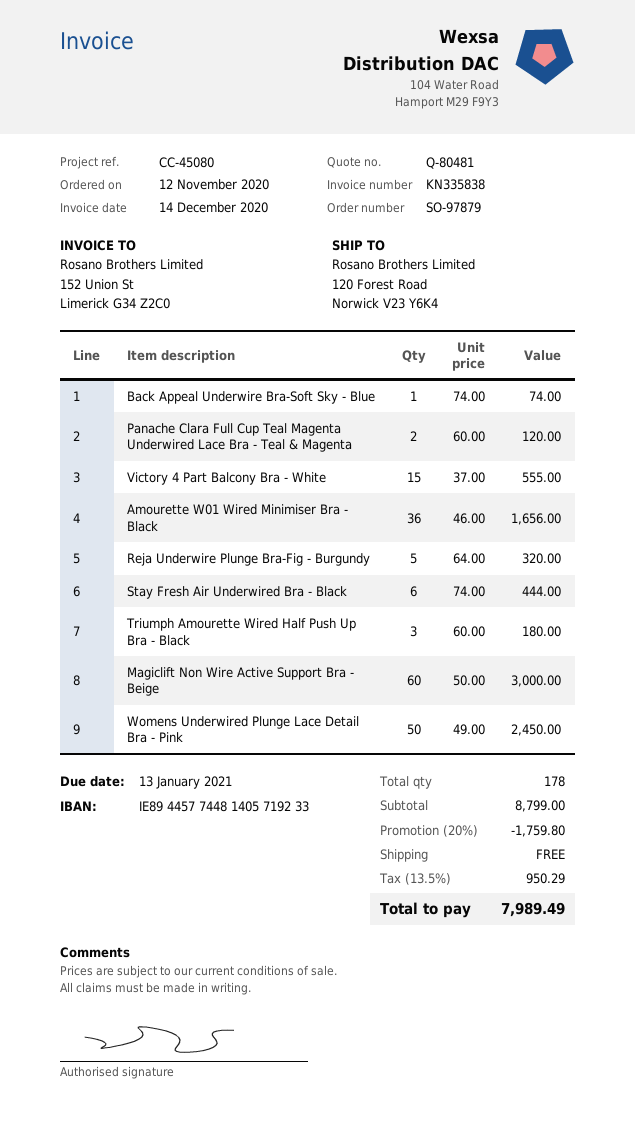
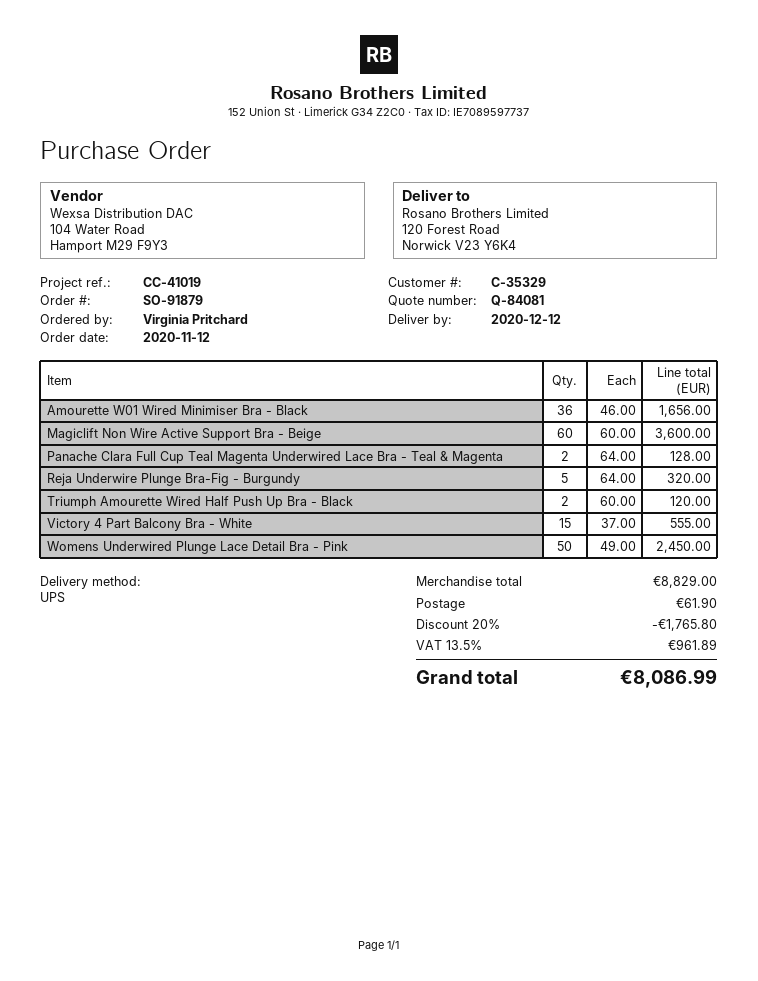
quote number: Q-80481 -> Q-84081
order number: SO-97879 -> SO-91879
reference: CC-45080 -> CC-41019
Back Appeal Underwire Bra-Soft Sky - Blue: 1 x 74.00 = 74.00 -> none
Panache Clara Full Cup Teal Magenta Underwired Lace Bra - Teal & Magenta: 2 x 60.00 = 120.00 -> 2 x 64.00 = 128.00
Stay Fresh Air Underwired Bra - Black: 6 x 74.00 = 444.00 -> none
Triumph Amourette Wired Half Push Up Bra - Black: 3 x 60.00 = 180.00 -> 2 x 60.00 = 120.00
Magiclift Non Wire Active Support Bra - Beige: 60 x 50.00 = 3000.00 -> 60 x 60.00 = 3600.00
subtotal: 8799.00 -> 8829.00
discount: 20% = 1759.80 -> 20% = 1765.80
shipping: 0.00 -> 61.90
tax: 13.5% = 950.29 -> 13.5% = 961.89
total: 7989.49 -> 8086.99

